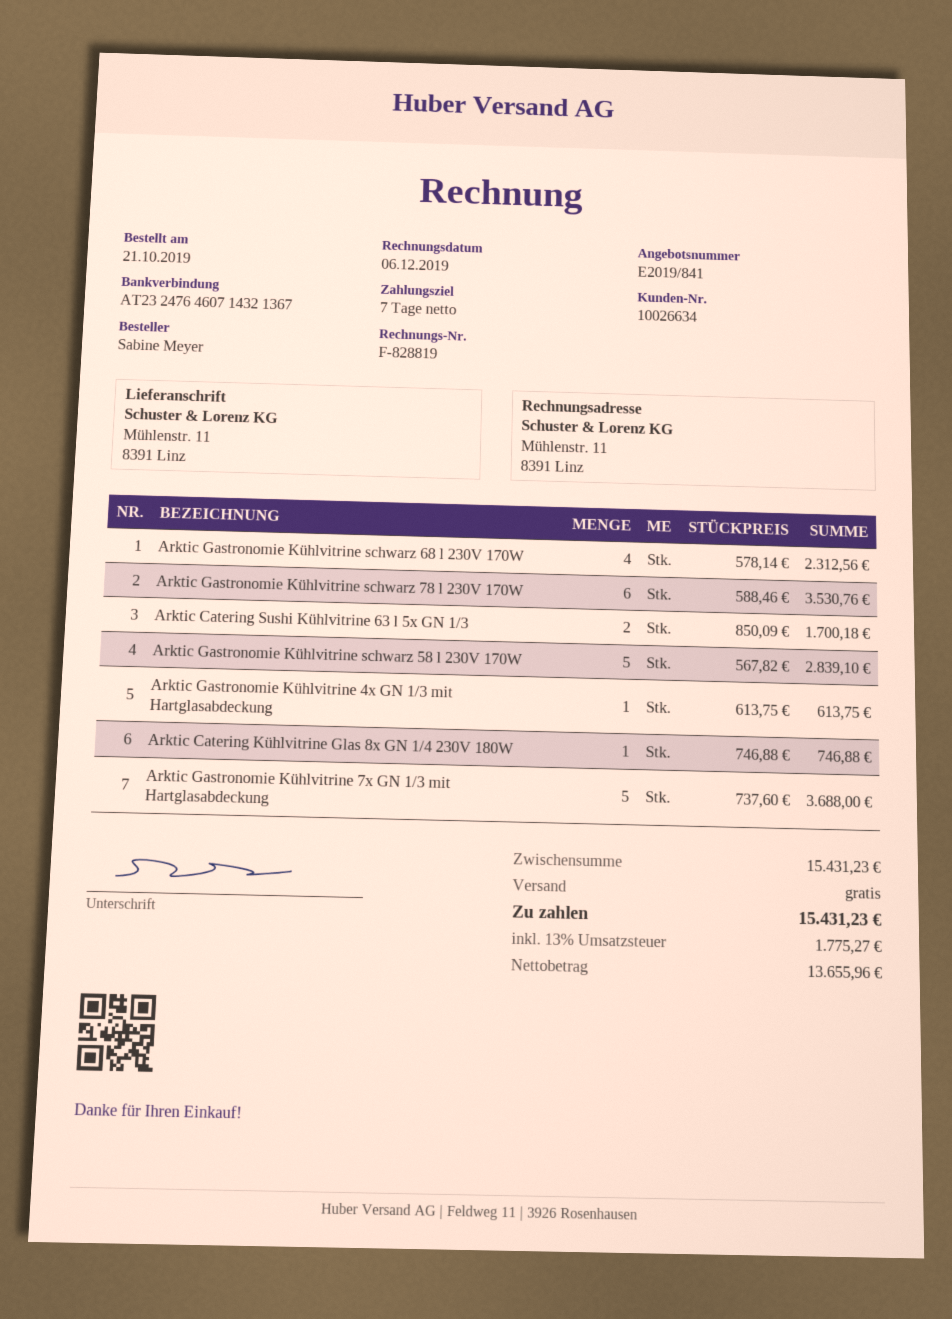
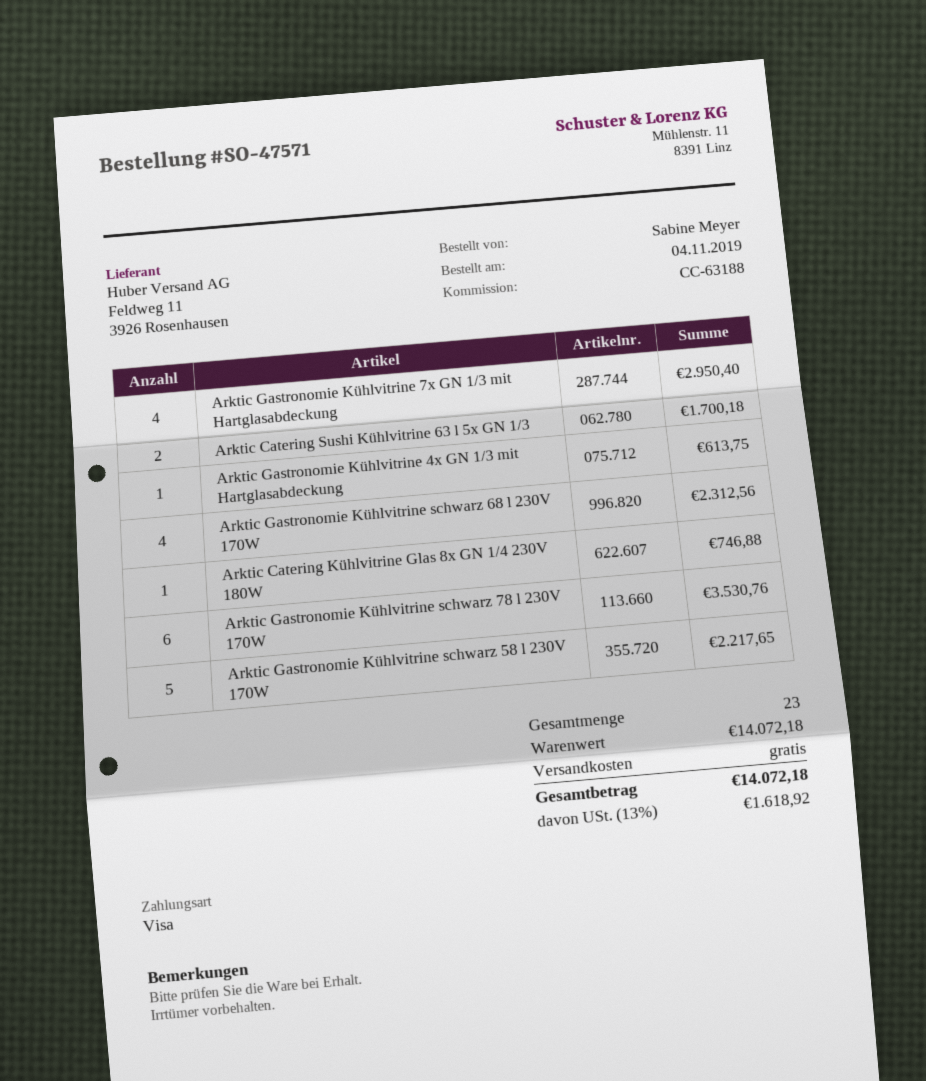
order date: 2019-10-21 -> 2019-11-04
Arktic Gastronomie Kühlvitrine schwarz 58 l 230V 170W: 5 for 2839.10 -> 5 for 2217.65
Arktic Gastronomie Kühlvitrine 7x GN 1/3 mit Hartglasabdeckung: 5 for 3688.00 -> 4 for 2950.40
subtotal: 15431.23 -> 14072.18
tax: 13% = 1775.27 -> 13% = 1618.92
total: 15431.23 -> 14072.18

